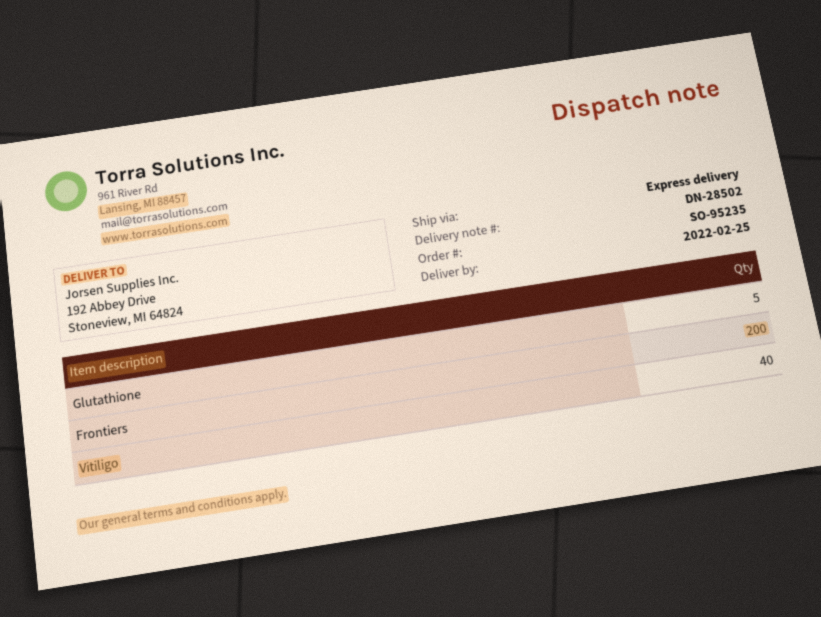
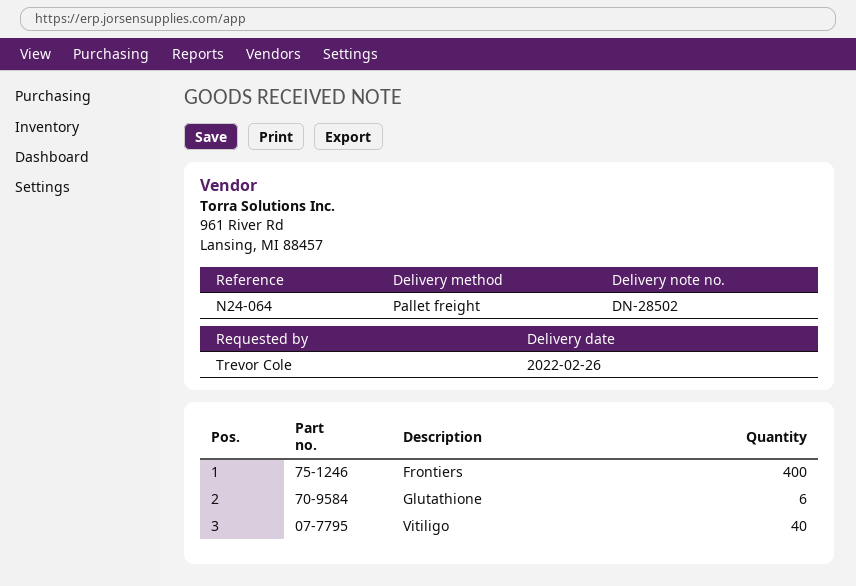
delivery date: 2022-02-25 -> 2022-02-26
shipping method: express -> pallet freight
Glutathione: 5 -> 6
Frontiers: 200 -> 400

